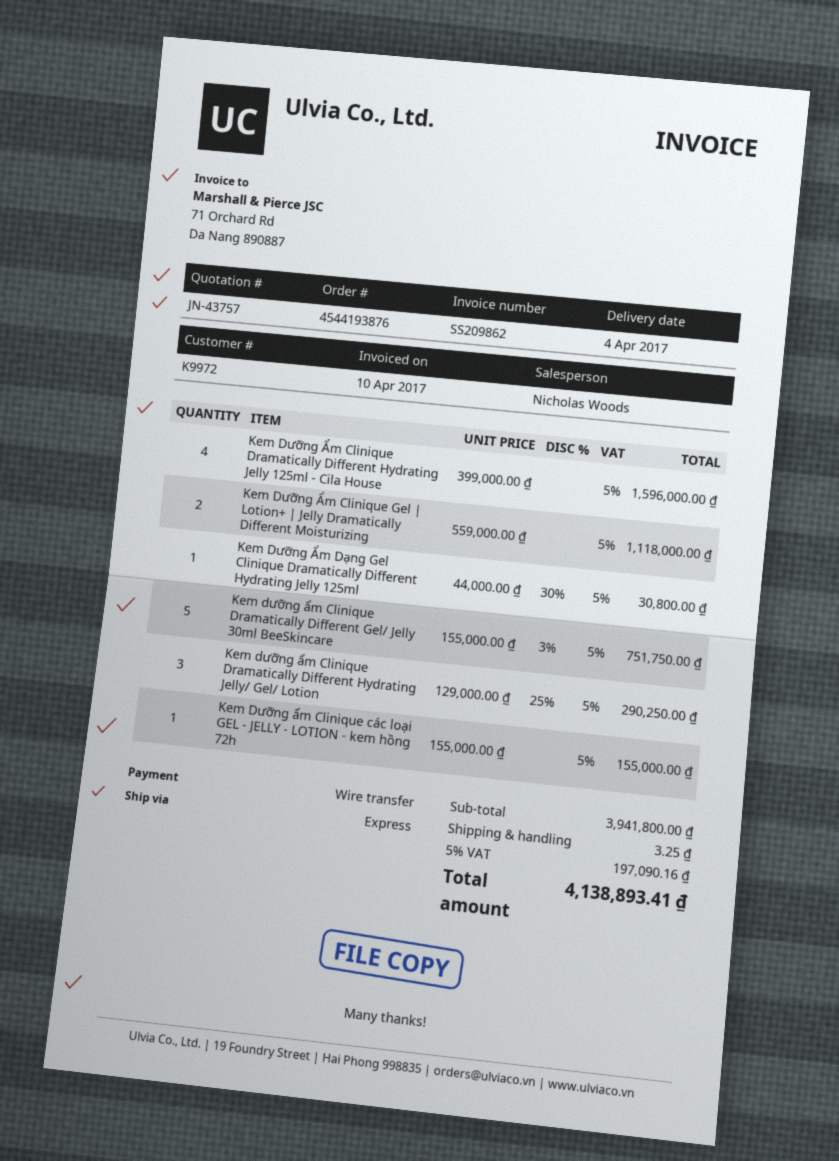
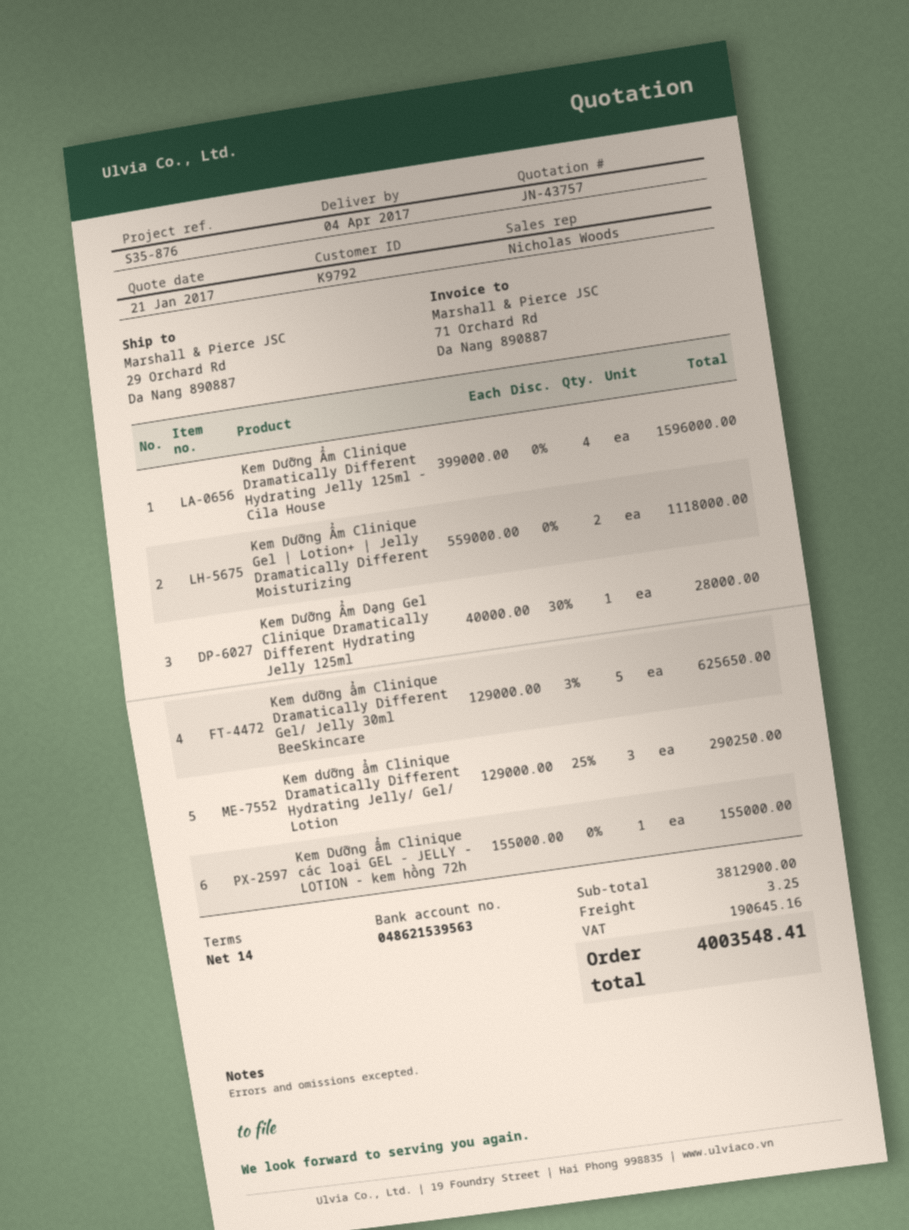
customer number: K9972 -> K9792
Kem Dưỡng Ẩm Dạng Gel Clinique Dramatically Different Hydrating Jelly 125ml: 1 x 44000.00 - 30% = 30800.00 -> 1 x 40000.00 - 30% = 28000.00
Kem dưỡng ẩm Clinique Dramatically Different Gel/ Jelly 30ml BeeSkincare: 5 x 155000.00 - 3% = 751750.00 -> 5 x 129000.00 - 3% = 625650.00
subtotal: 3941800.00 -> 3812900.00
tax: 197090.16 -> 190645.16
total: 4138893.41 -> 4003548.41

